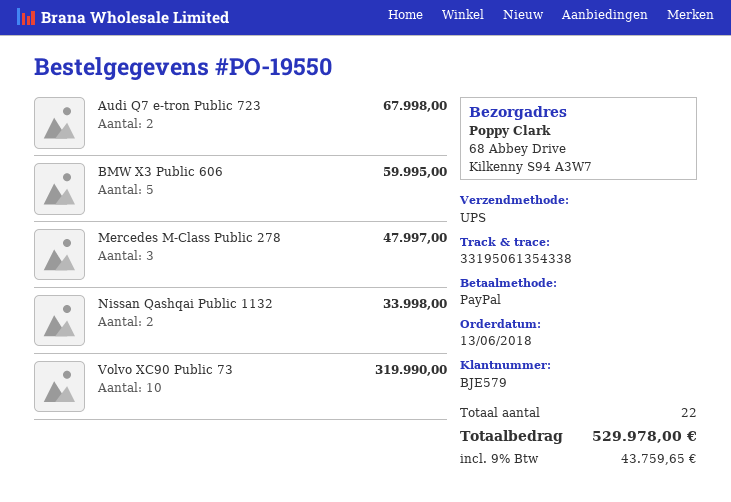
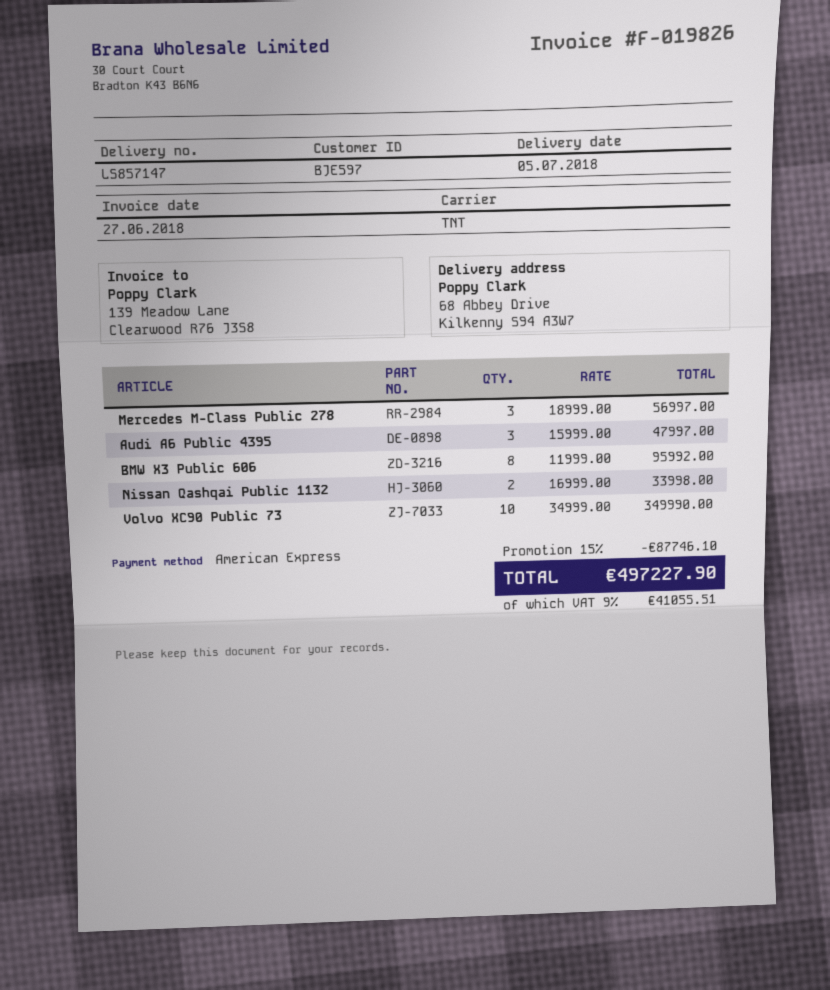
customer number: BJE579 -> BJE597
payment method: PayPal -> American Express
shipping method: UPS -> TNT
Audi Q7 e-tron Public 723: 2 for 67998.00 -> none
BMW X3 Public 606: 5 for 59995.00 -> 8 for 95992.00
Mercedes M-Class Public 278: 3 for 47997.00 -> 3 for 56997.00
Volvo XC90 Public 73: 10 for 319990.00 -> 10 for 349990.00
Audi A6 Public 4395: none -> 3 for 47997.00
discount: none -> 15% = 87746.10
tax: 9% = 43759.65 -> 9% = 41055.51
total: 529978.00 -> 497227.90

